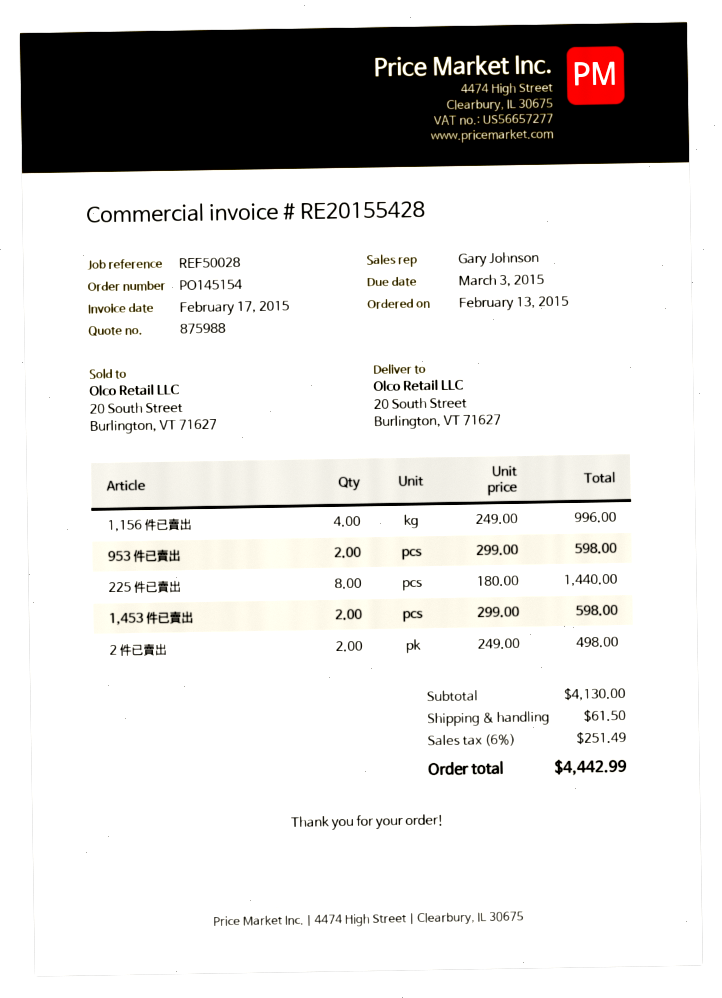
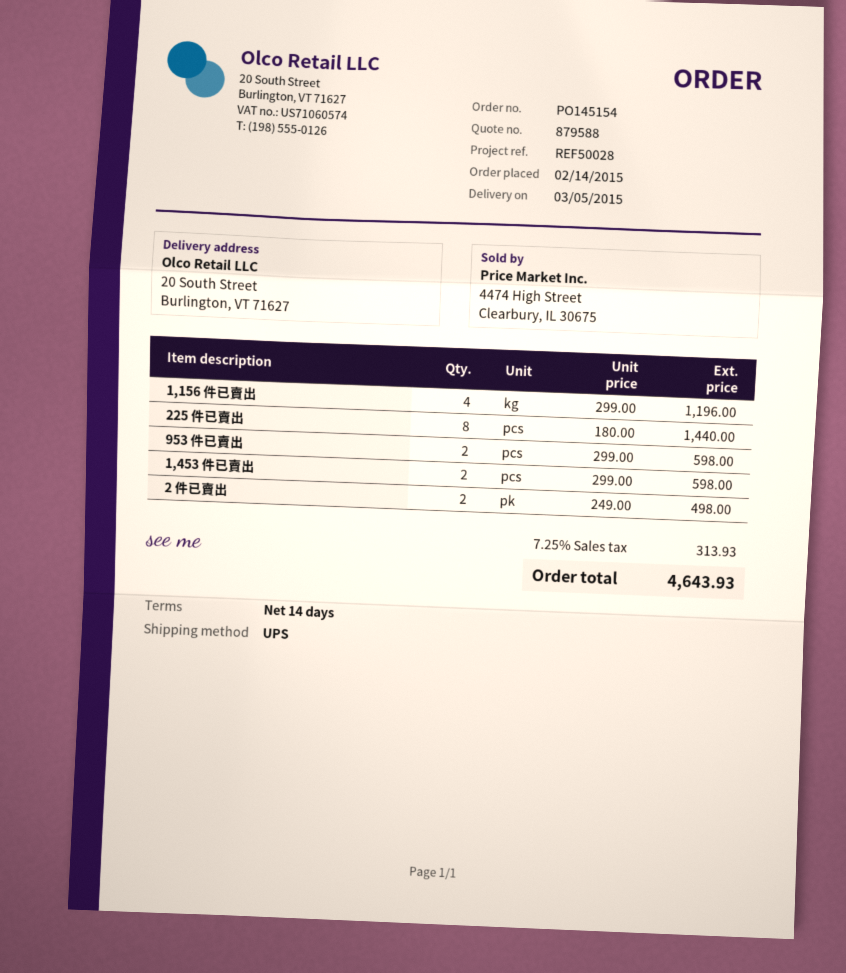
quote number: 875988 -> 879588
order date: 2015-02-13 -> 2015-02-14
1,156 件已賣出: 4 x 249.00 = 996.00 -> 4 x 299.00 = 1196.00
shipping: 61.50 -> none
tax: 6% = 251.49 -> 7.25% = 313.93
total: 4442.99 -> 4643.93

